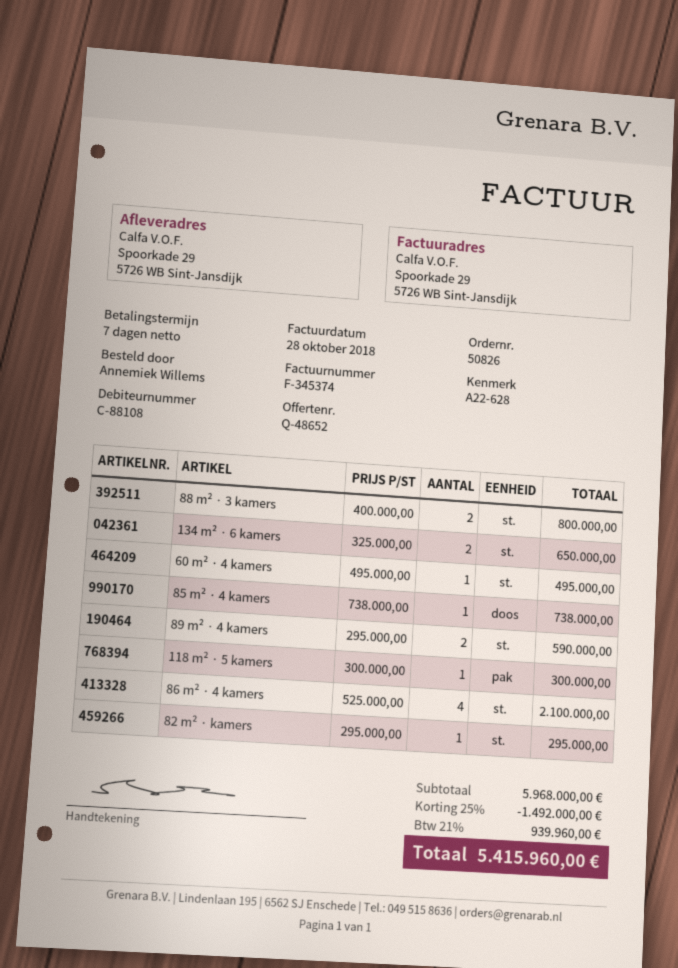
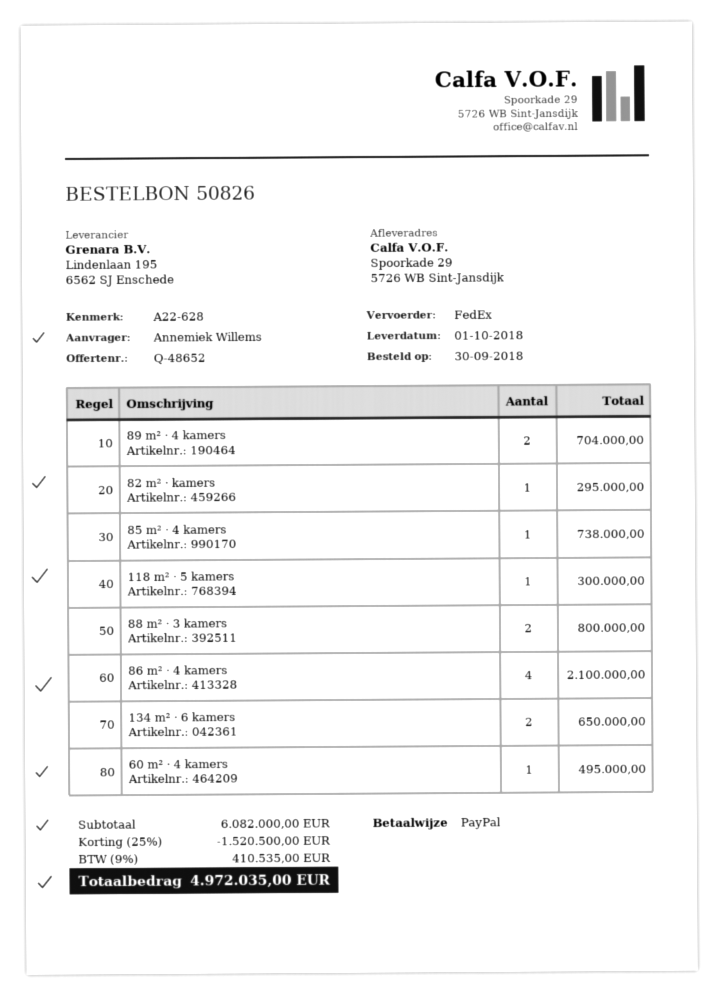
89 m² · 4 kamers: 2 for 590000.00 -> 2 for 704000.00
subtotal: 5968000.00 -> 6082000.00
discount: 25% = 1492000.00 -> 25% = 1520500.00
tax: 21% = 939960.00 -> 9% = 410535.00
total: 5415960.00 -> 4972035.00

